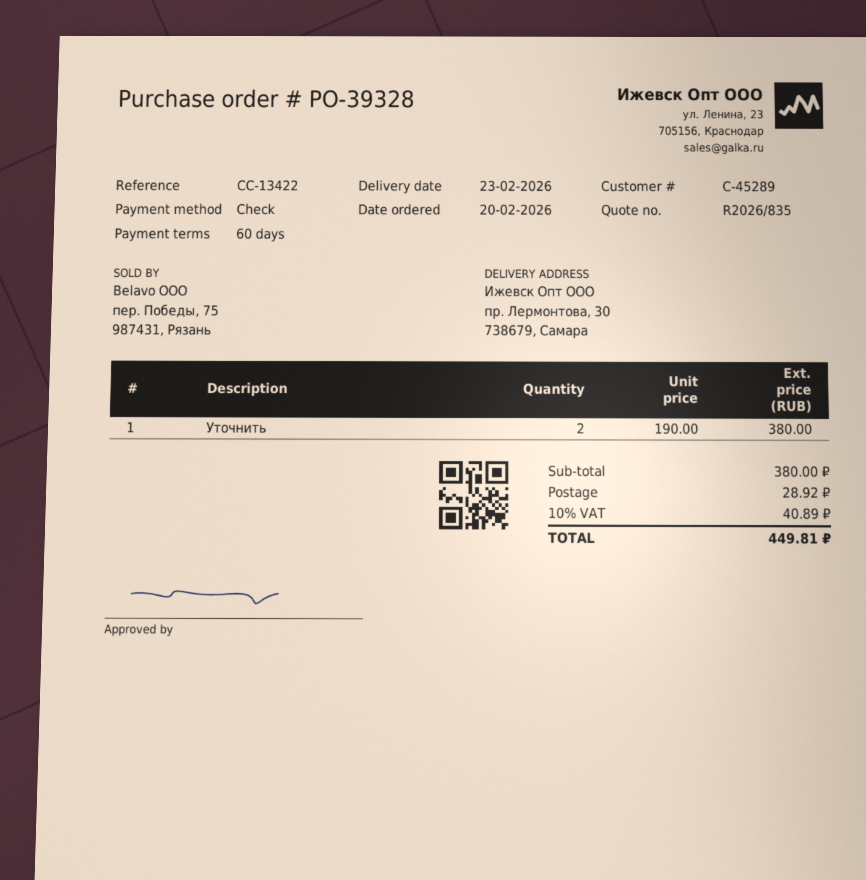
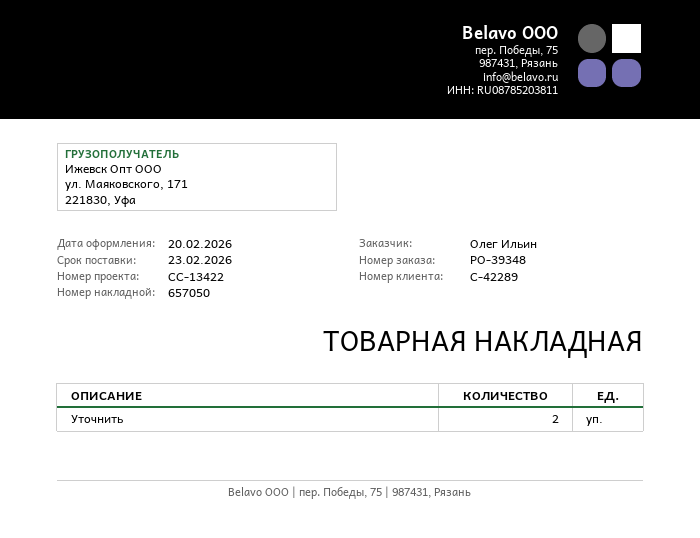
order number: PO-39328 -> PO-39348
customer number: C-45289 -> C-42289
ship to: пр. Лермонтова, 30, 738679, Самара -> ул. Маяковского, 171, 221830, Уфа

